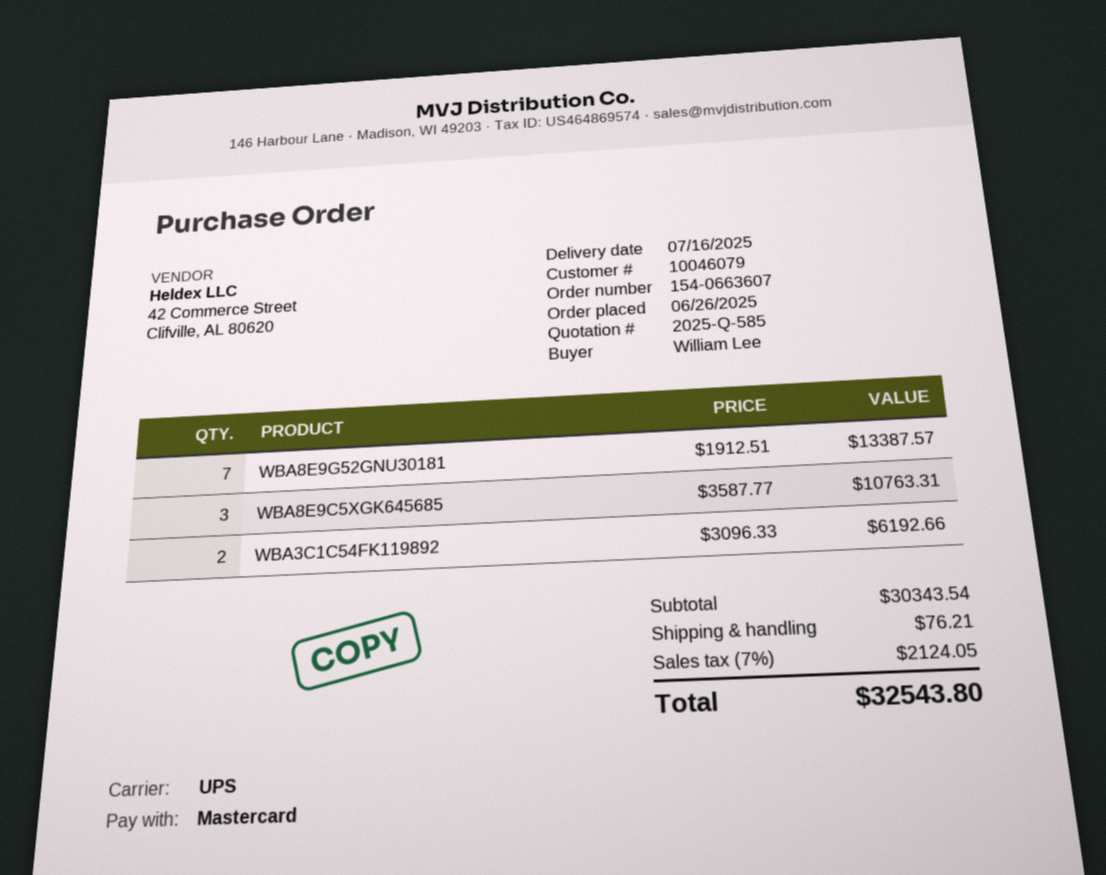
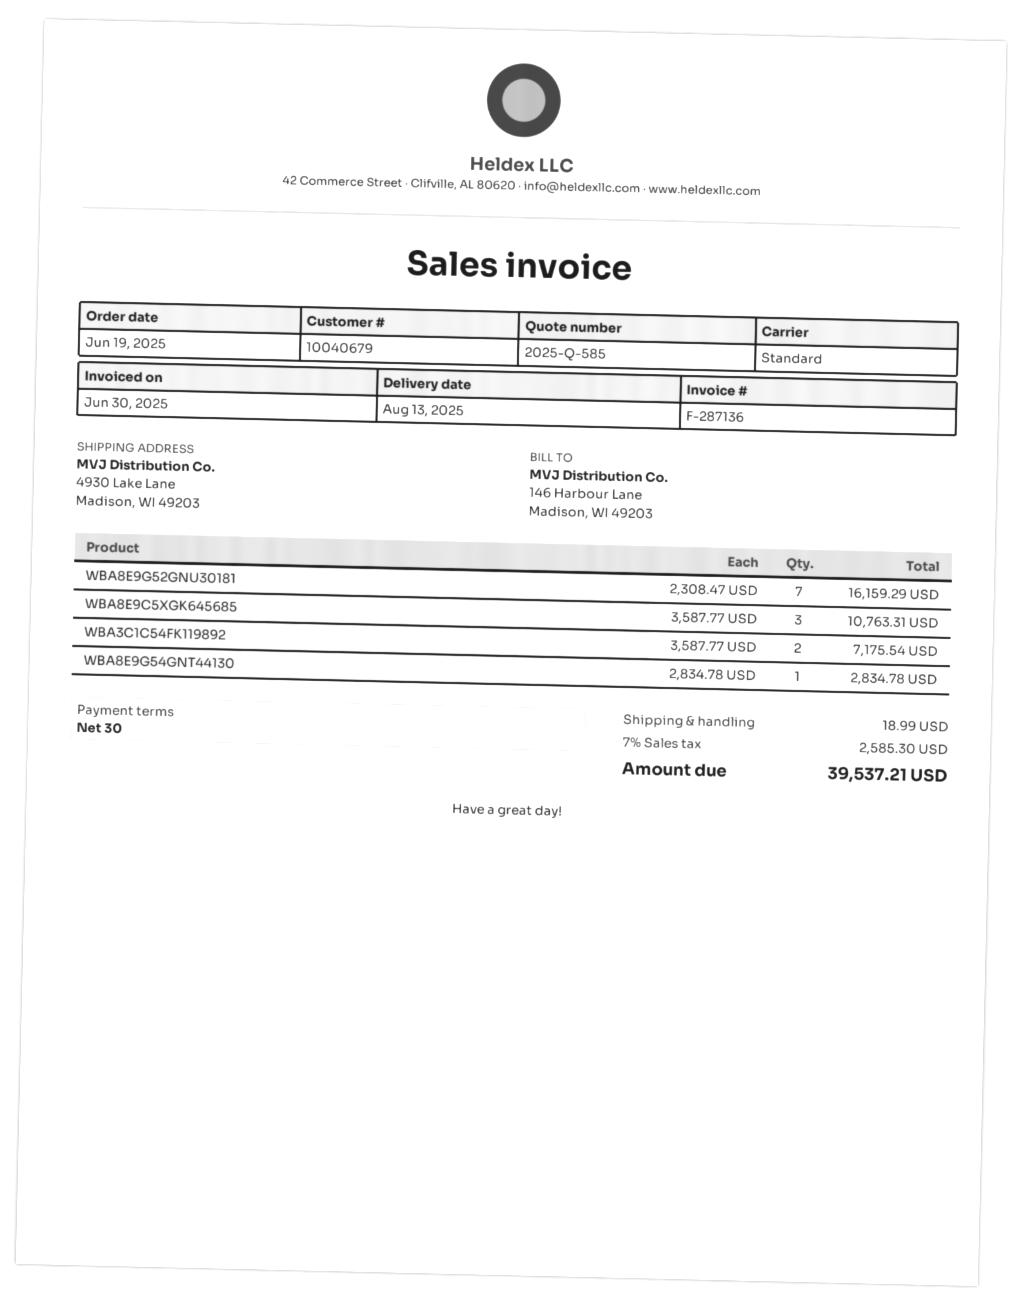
order date: 2025-06-26 -> 2025-06-19
delivery date: 2025-07-16 -> 2025-08-13
customer number: 10046079 -> 10040679
shipping method: UPS -> standard
WBA8E9G52GNU30181: 7 x 1912.51 = 13387.57 -> 7 x 2308.47 = 16159.29
WBA3C1C54FK119892: 2 x 3096.33 = 6192.66 -> 2 x 3587.77 = 7175.54
WBA8E9G54GNT44130: none -> 1 x 2834.78 = 2834.78
shipping: 76.21 -> 18.99
tax: 7% = 2124.05 -> 7% = 2585.30
total: 32543.80 -> 39537.21

